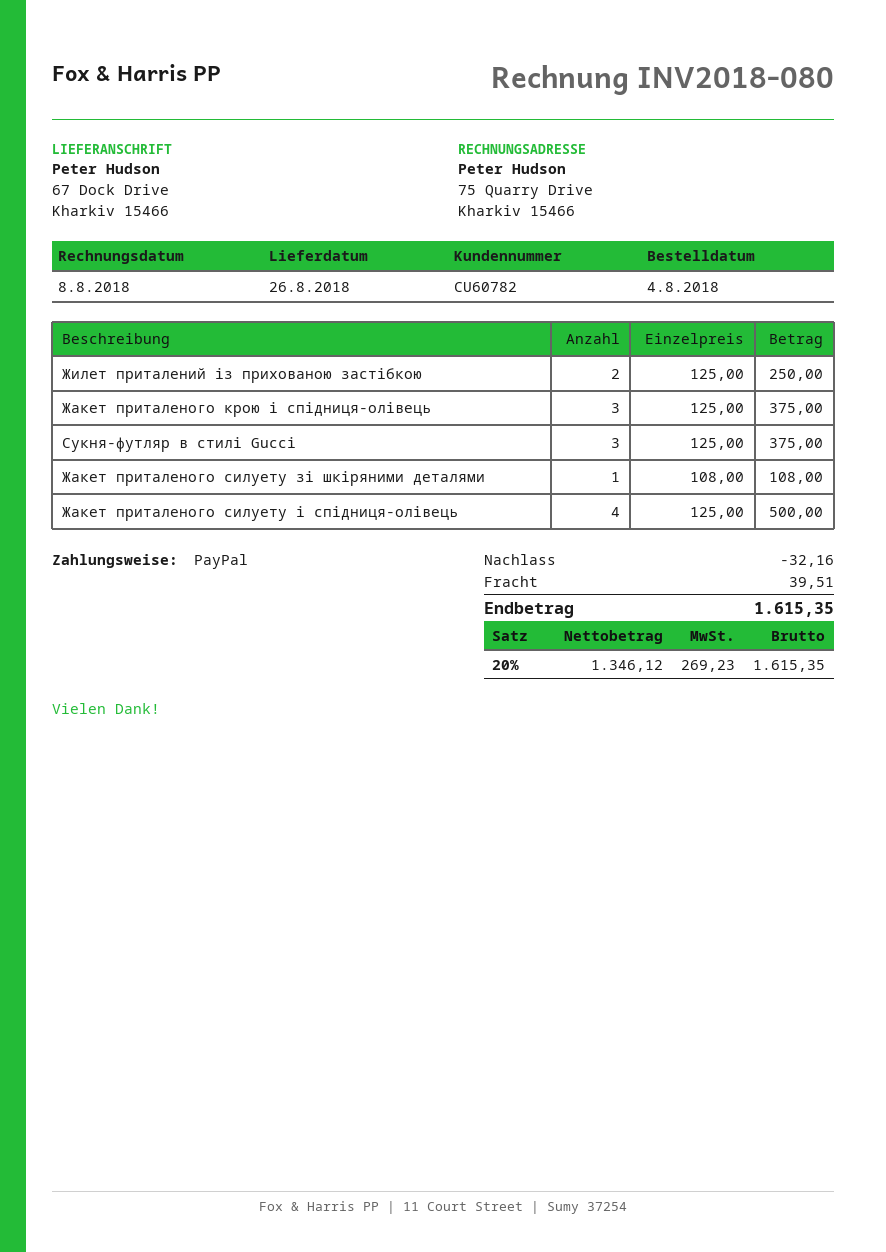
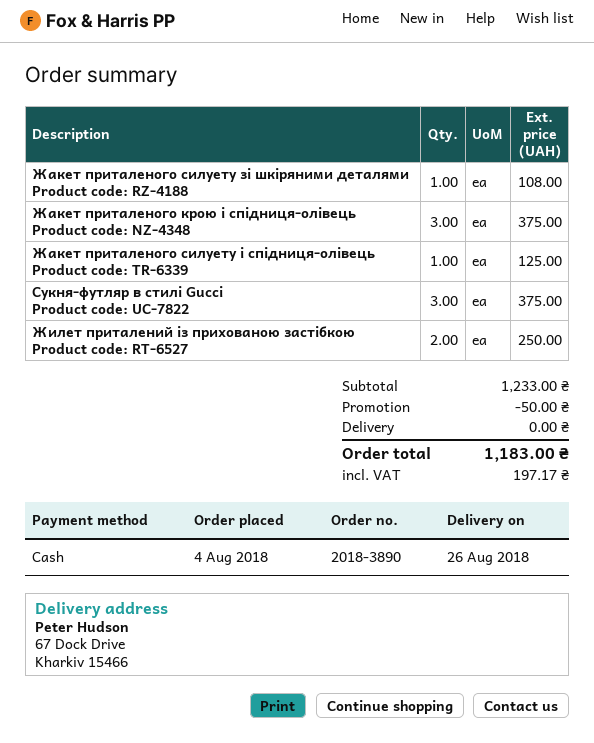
payment method: PayPal -> cash
Жакет приталеного силуету і спідниця-олівець: 4 for 500.00 -> 1 for 125.00
discount: 32.16 -> 50.00
shipping: 39.51 -> 0.00
tax: 269.23 -> 197.17
total: 1615.35 -> 1183.00

